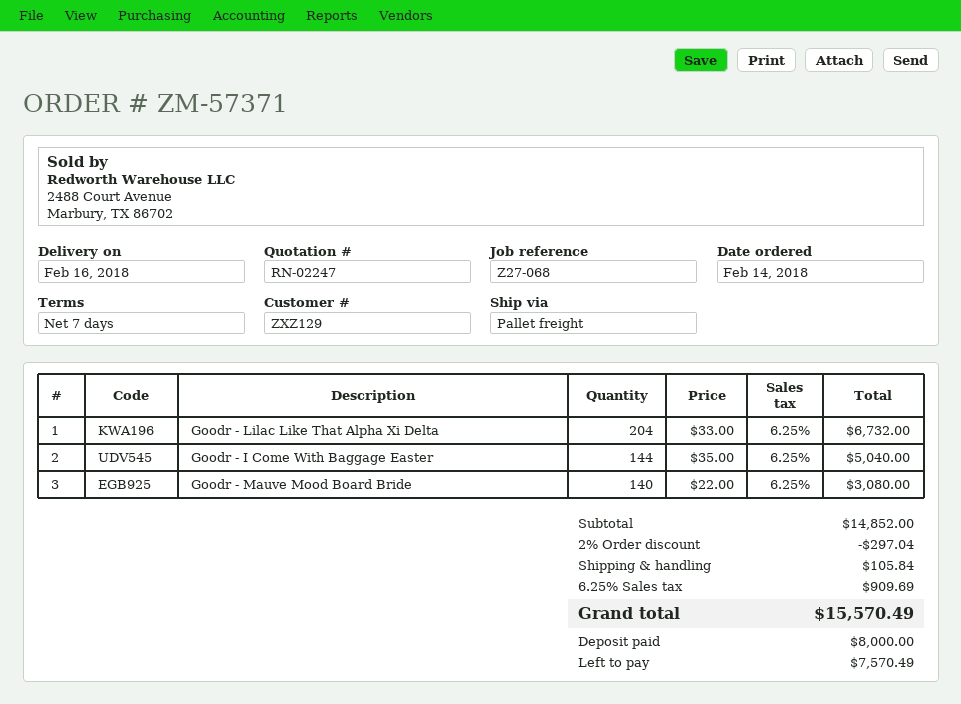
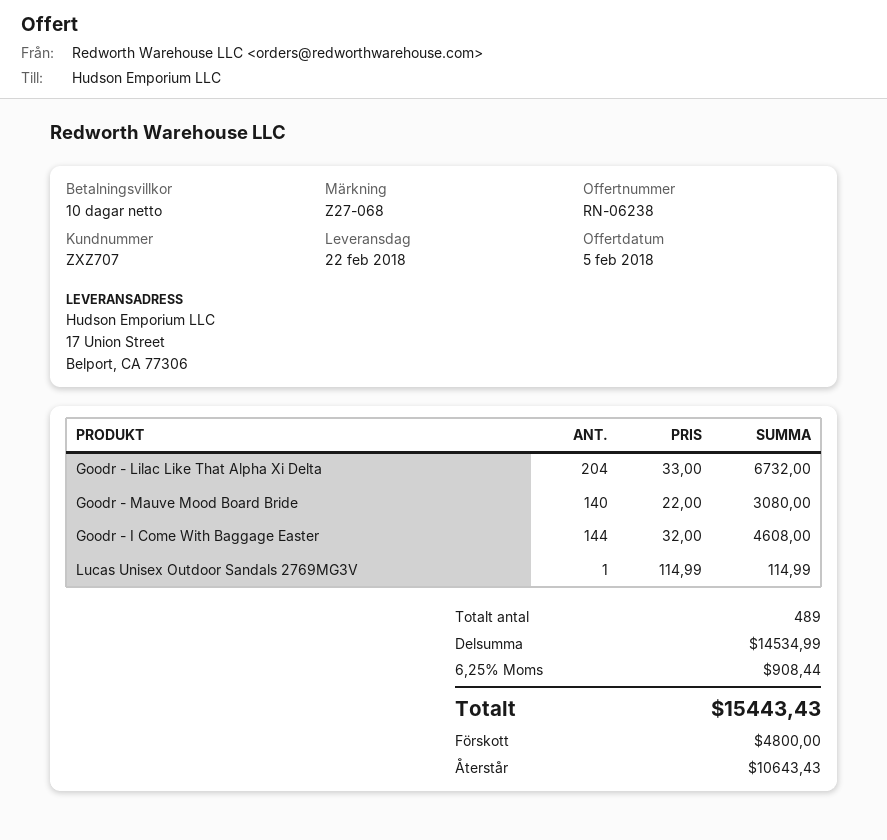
quote number: RN-02247 -> RN-06238
delivery date: 2018-02-16 -> 2018-02-22
payment terms: 7 days -> 10 days
customer number: ZXZ129 -> ZXZ707
Goodr - I Come With Baggage Easter: 144 x 35.00 = 5040.00 -> 144 x 32.00 = 4608.00
Lucas Unisex Outdoor Sandals 2769MG3V: none -> 1 x 114.99 = 114.99
subtotal: 14852.00 -> 14534.99
discount: 2% = 297.04 -> none
shipping: 105.84 -> none
tax: 6.25% = 909.69 -> 6.25% = 908.44
total: 15570.49 -> 15443.43
deposit: 8000.00 -> 4800.00
balance: 7570.49 -> 10643.43

